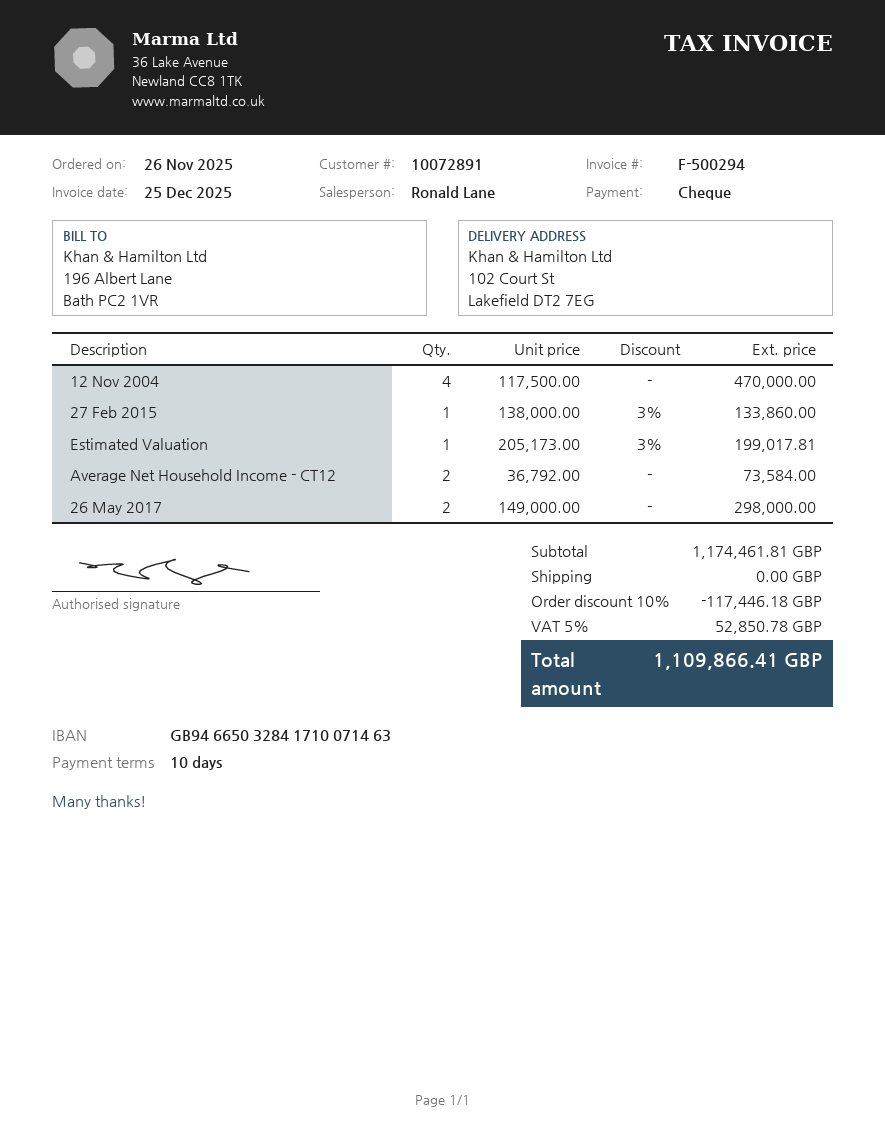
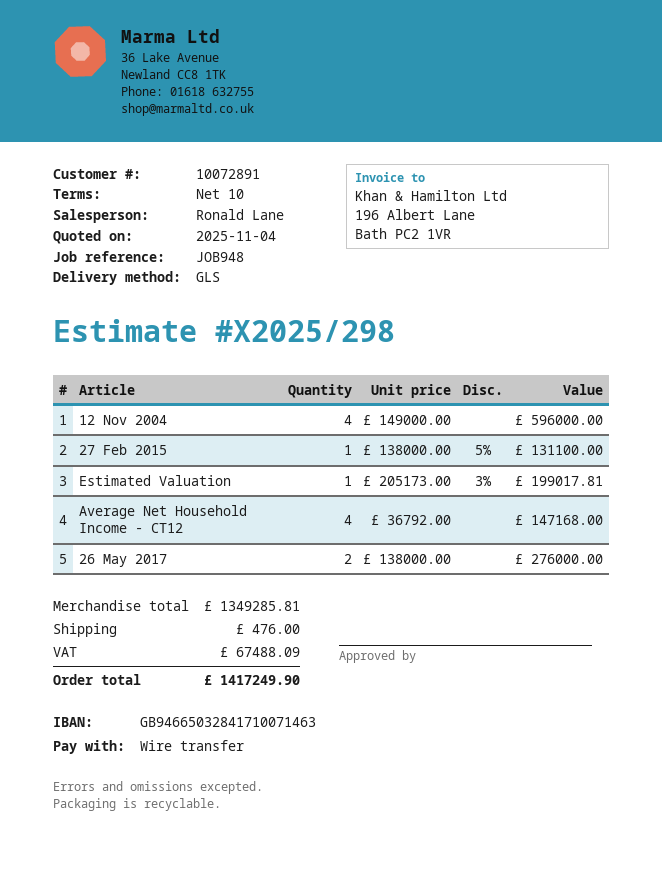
payment method: cheque -> bank transfer
12 Nov 2004: 4 x 117500.00 = 470000.00 -> 4 x 149000.00 = 596000.00
27 Feb 2015: 1 x 138000.00 - 3% = 133860.00 -> 1 x 138000.00 - 5% = 131100.00
Average Net Household Income - CT12: 2 x 36792.00 = 73584.00 -> 4 x 36792.00 = 147168.00
26 May 2017: 2 x 149000.00 = 298000.00 -> 2 x 138000.00 = 276000.00
subtotal: 1174461.81 -> 1349285.81
discount: 10% = 117446.18 -> none
shipping: 0.00 -> 476.00
tax: 52850.78 -> 67488.09
total: 1109866.41 -> 1417249.90

